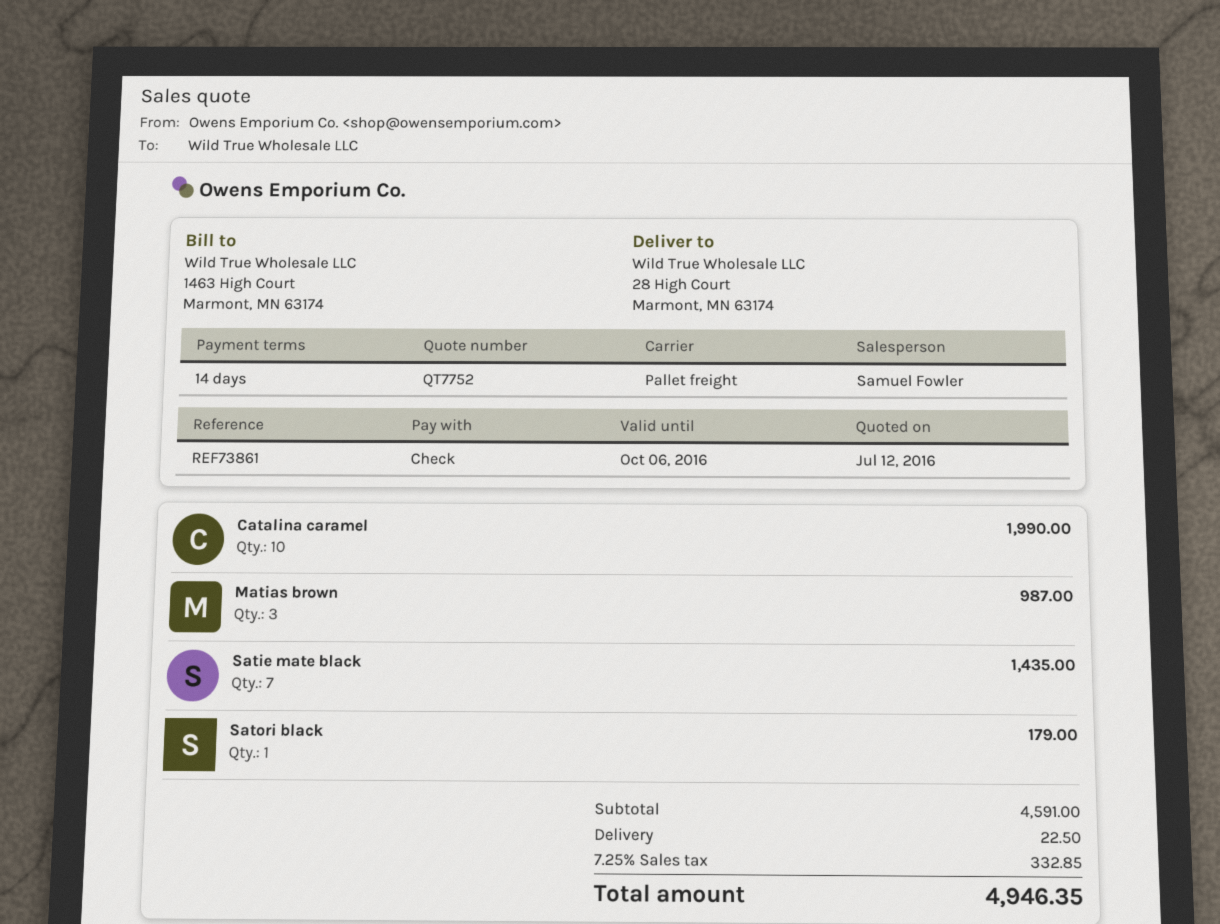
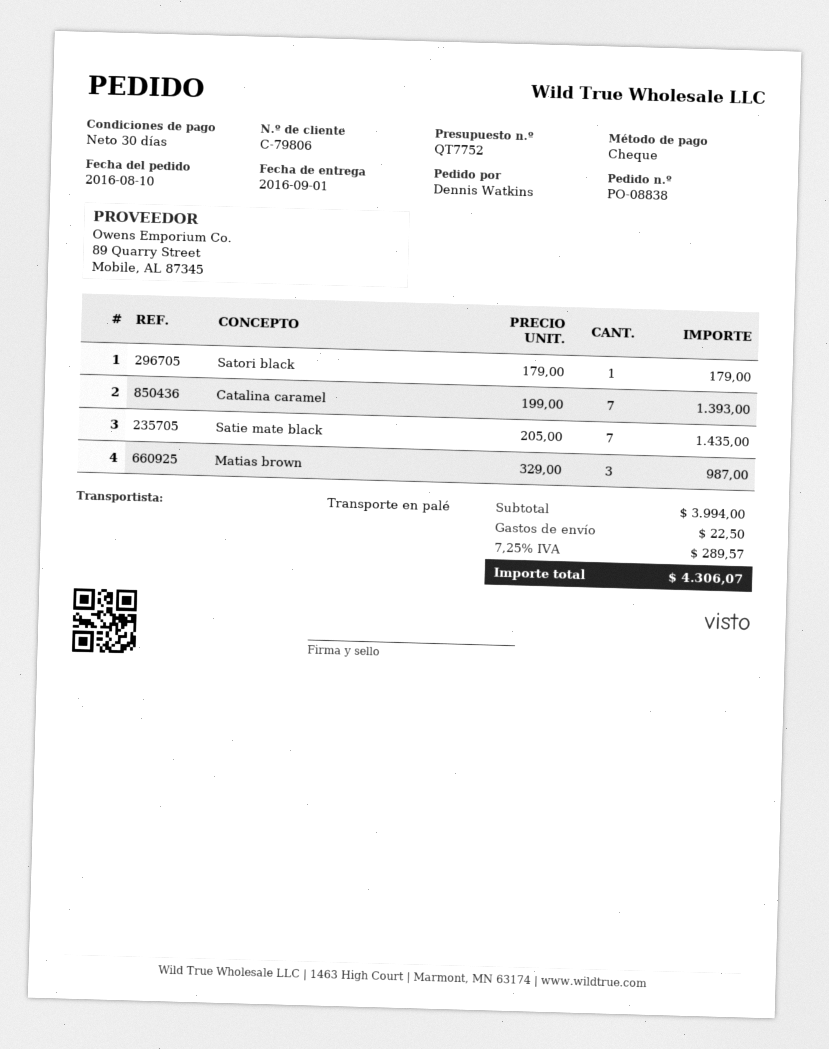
payment terms: 14 days -> 30 days
Catalina caramel: 10 for 1990.00 -> 7 for 1393.00
subtotal: 4591.00 -> 3994.00
tax: 7.25% = 332.85 -> 7.25% = 289.57
total: 4946.35 -> 4306.07

